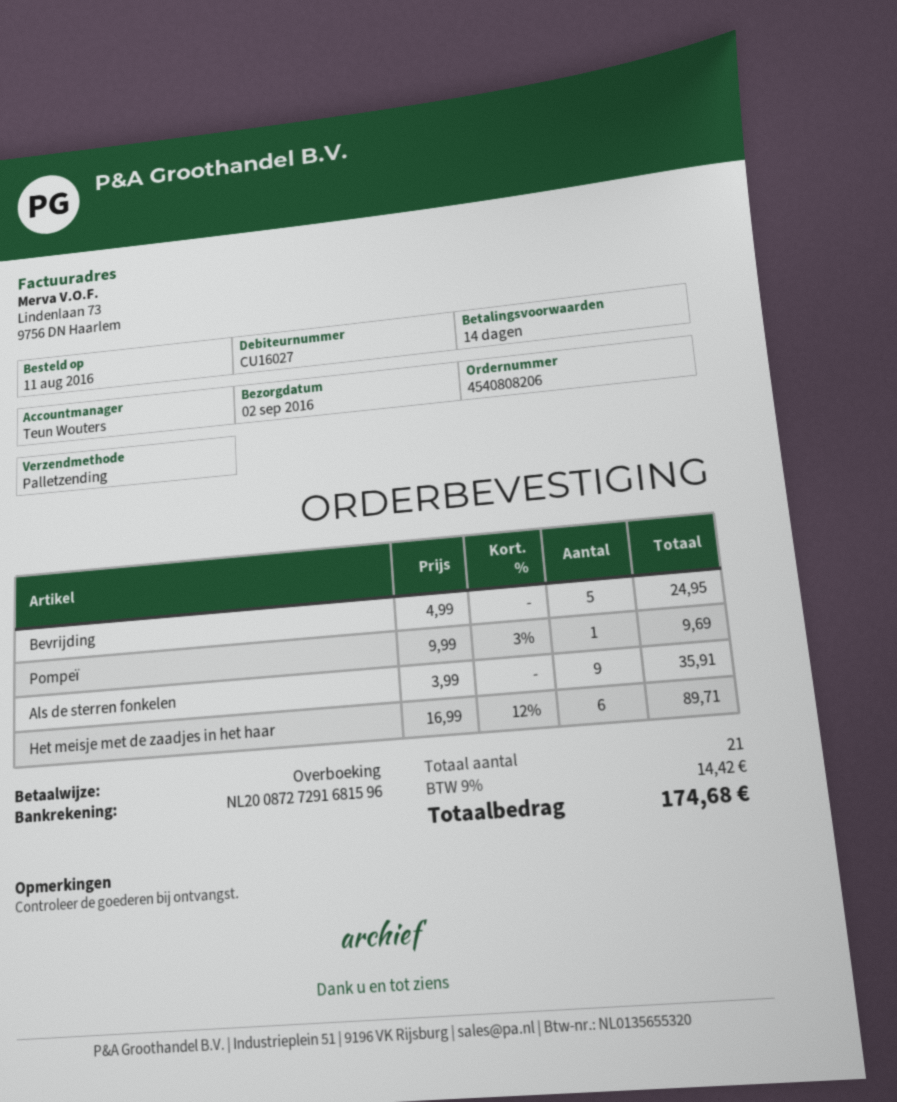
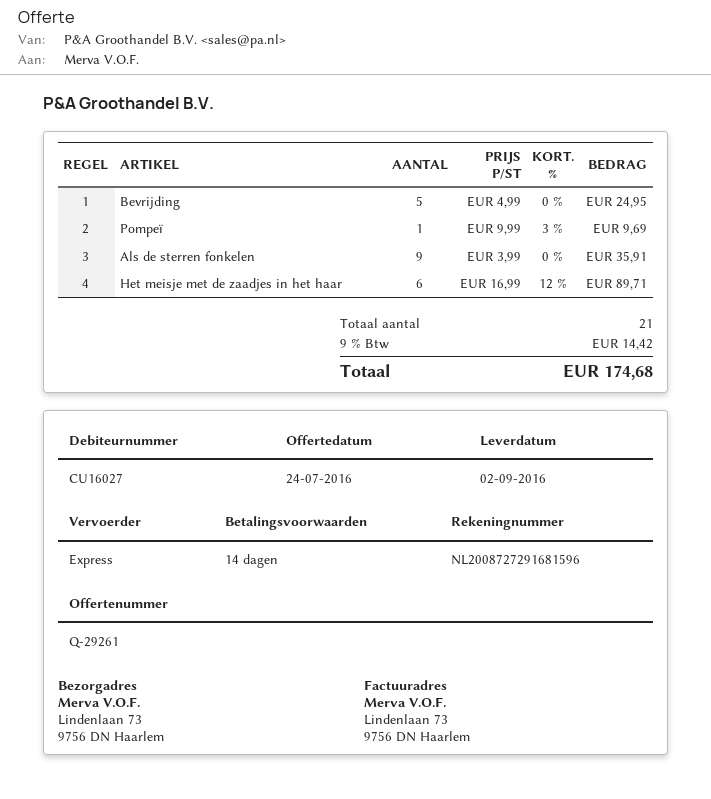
shipping method: pallet freight -> express

